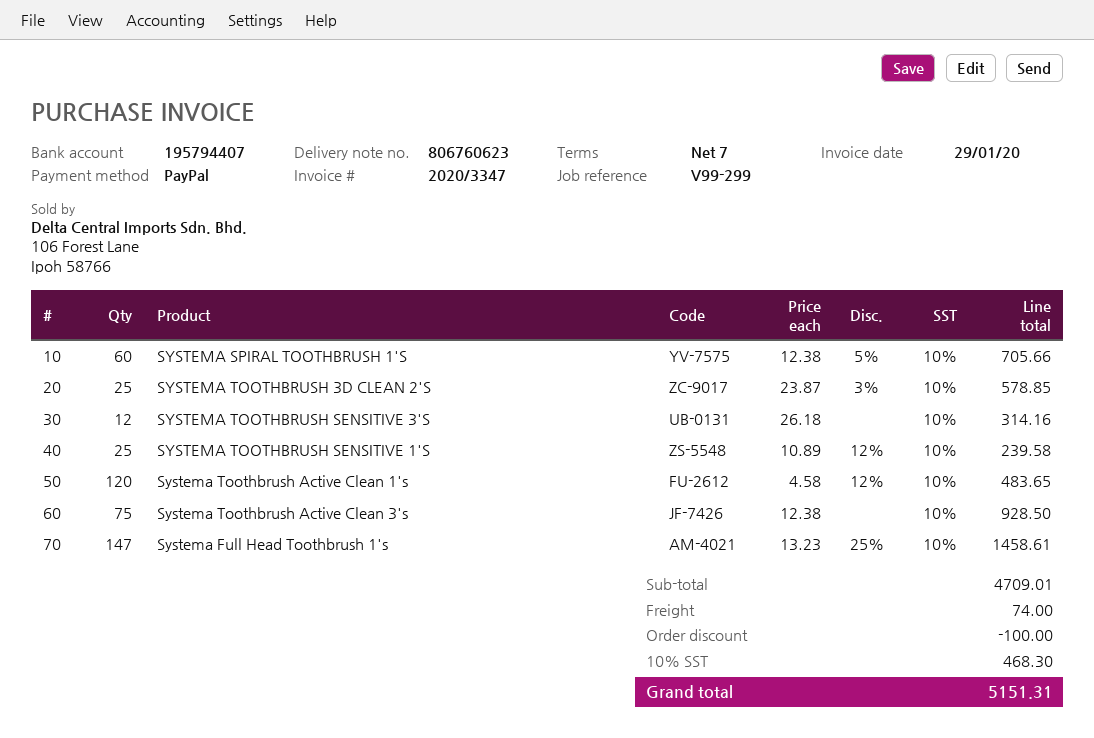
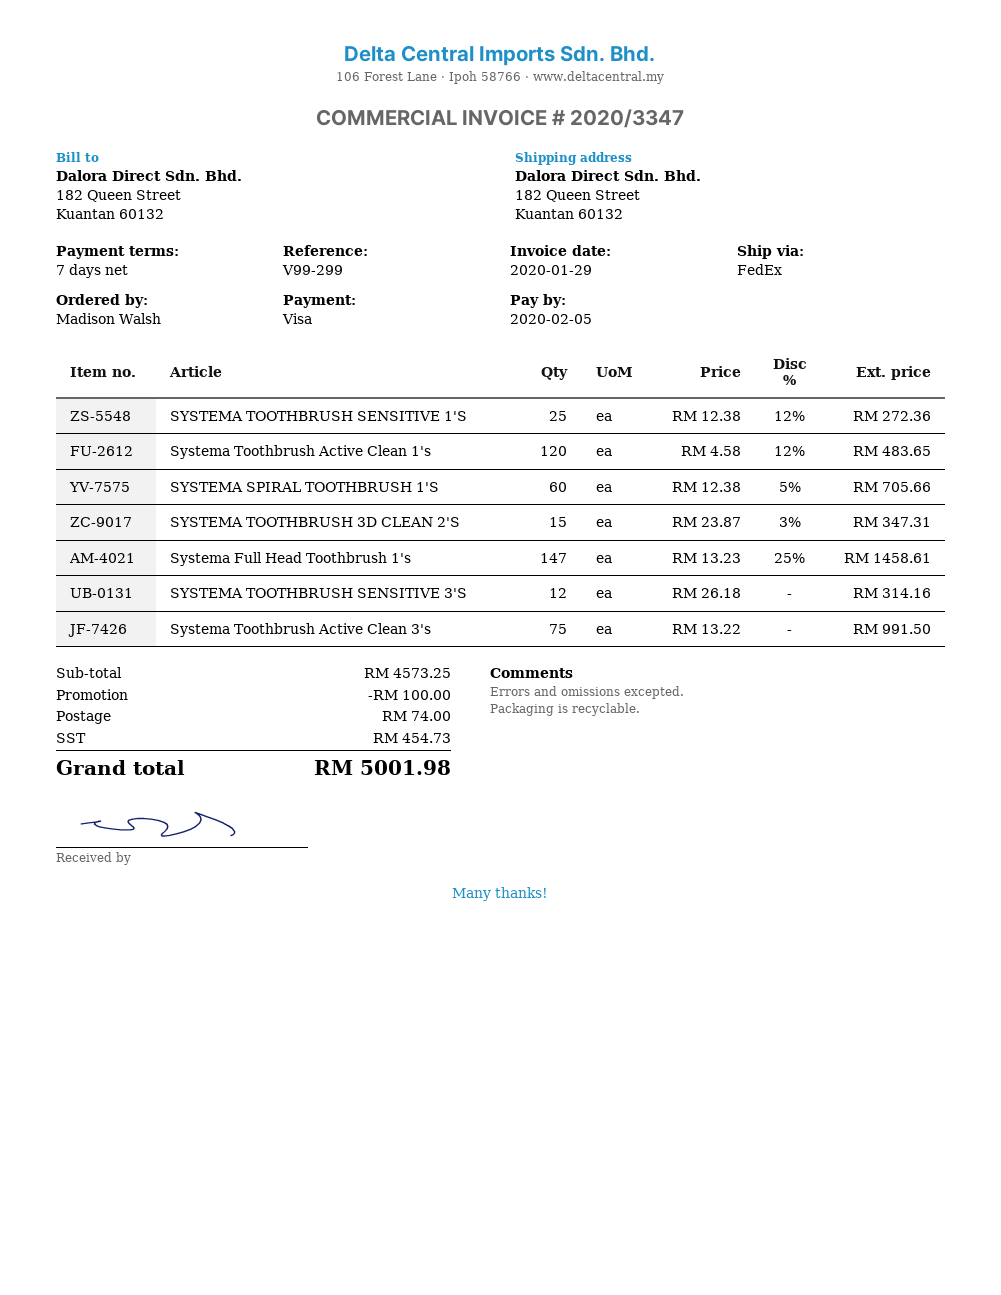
payment method: PayPal -> Visa
SYSTEMA TOOTHBRUSH 3D CLEAN 2'S: 25 x 23.87 - 3% = 578.85 -> 15 x 23.87 - 3% = 347.31
SYSTEMA TOOTHBRUSH SENSITIVE 1'S: 25 x 10.89 - 12% = 239.58 -> 25 x 12.38 - 12% = 272.36
Systema Toothbrush Active Clean 3's: 75 x 12.38 = 928.50 -> 75 x 13.22 = 991.50
subtotal: 4709.01 -> 4573.25
tax: 468.30 -> 454.73
total: 5151.31 -> 5001.98

